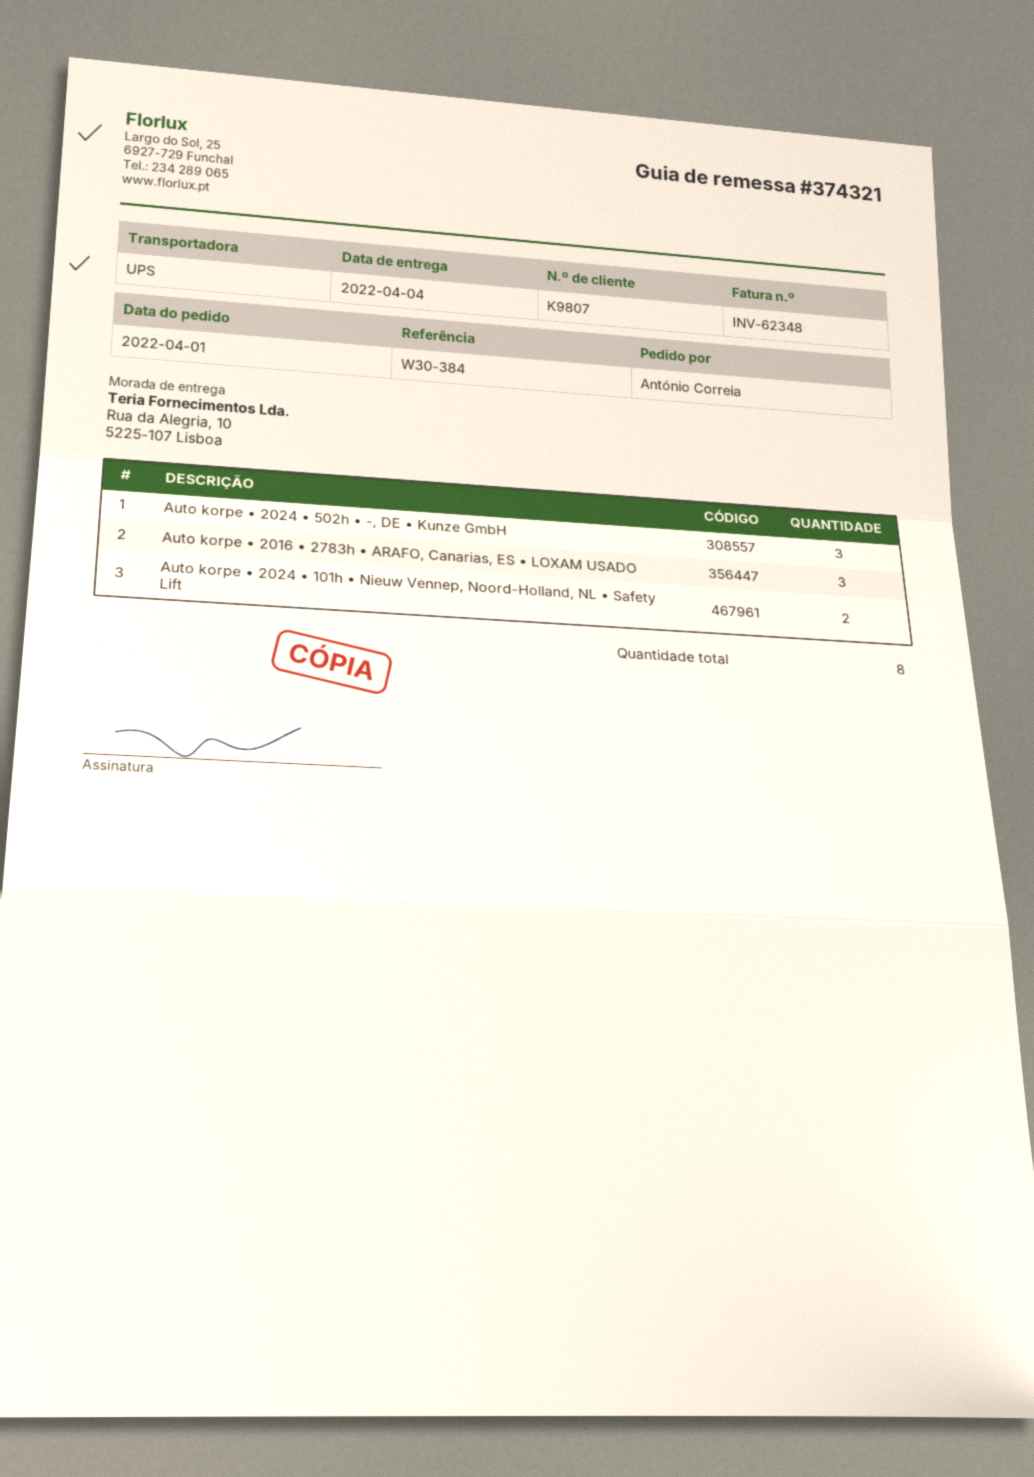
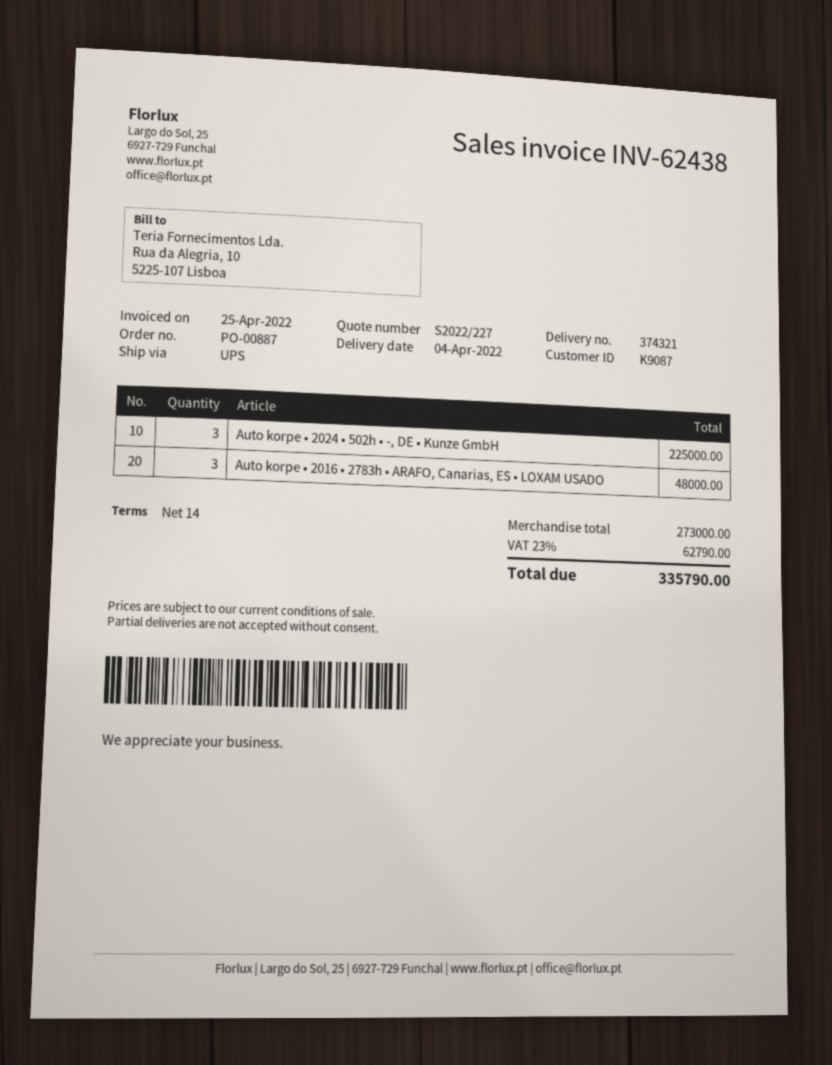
invoice number: INV-62348 -> INV-62438
customer number: K9807 -> K9087
Auto korpe • 2024 • 101h • Nieuw Vennep, Noord-Holland, NL • Safety Lift: 2 -> none

